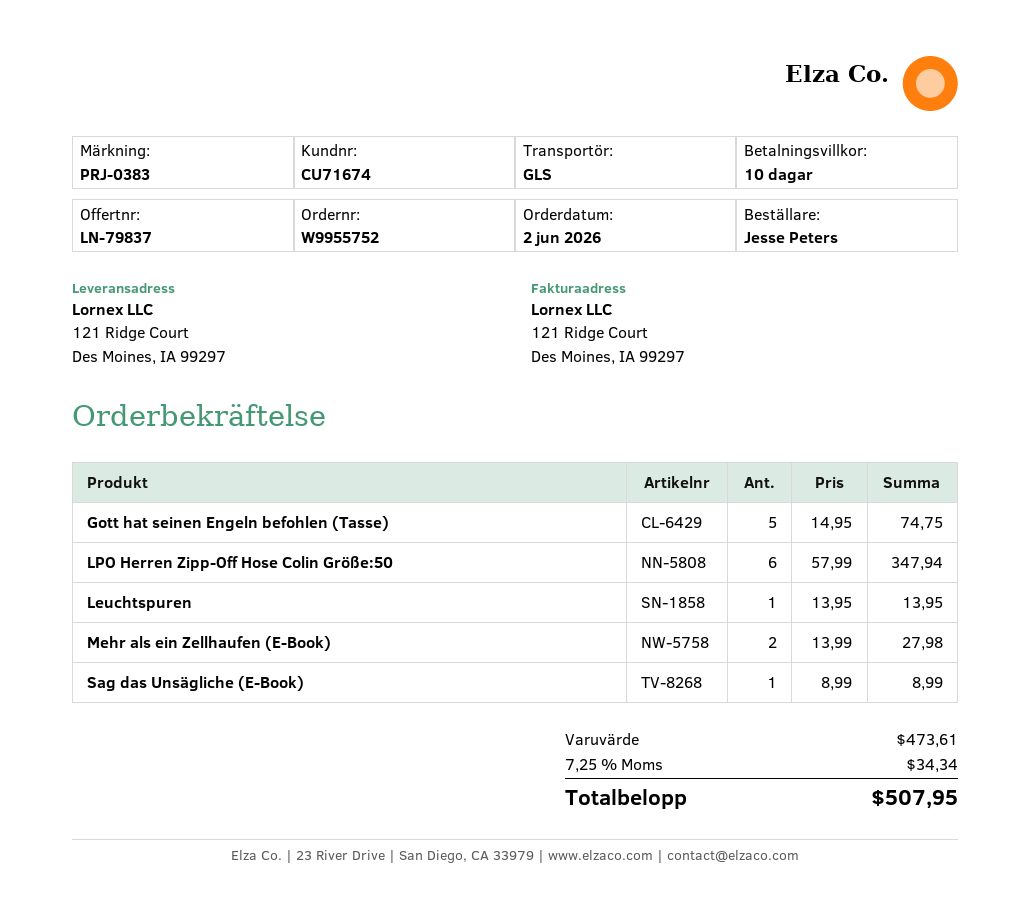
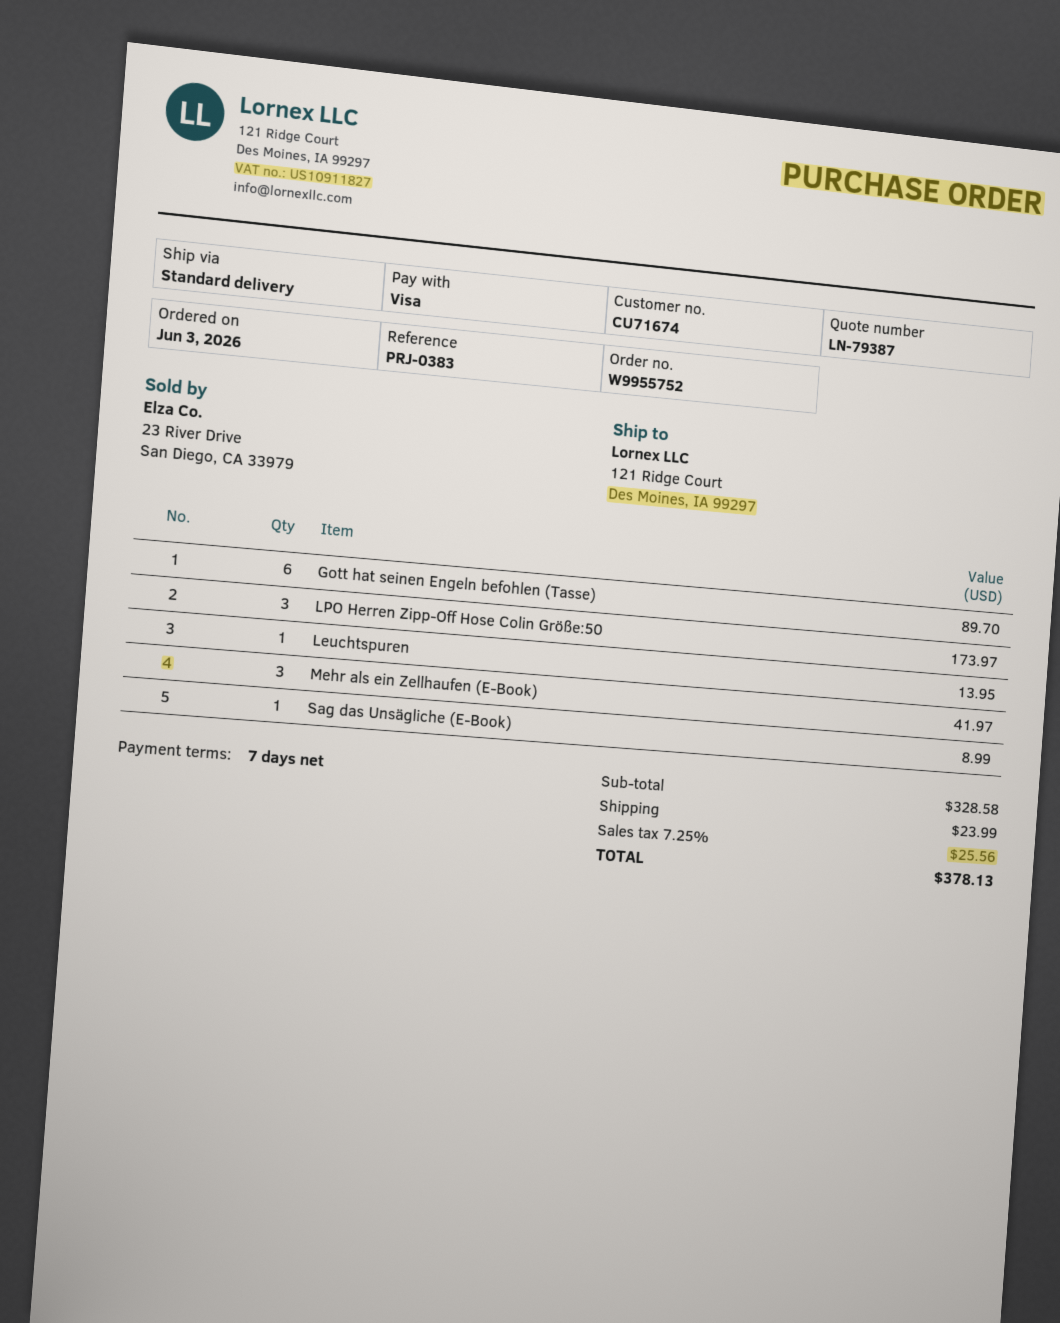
quote number: LN-79837 -> LN-79387
order date: 2026-06-02 -> 2026-06-03
payment terms: 10 days -> 7 days
shipping method: GLS -> standard
Gott hat seinen Engeln befohlen (Tasse): 5 for 74.75 -> 6 for 89.70
LPO Herren Zipp-Off Hose Colin Größe:50: 6 for 347.94 -> 3 for 173.97
Mehr als ein Zellhaufen (E-Book): 2 for 27.98 -> 3 for 41.97
subtotal: 473.61 -> 328.58
shipping: none -> 23.99
tax: 7.25% = 34.34 -> 7.25% = 25.56
total: 507.95 -> 378.13

